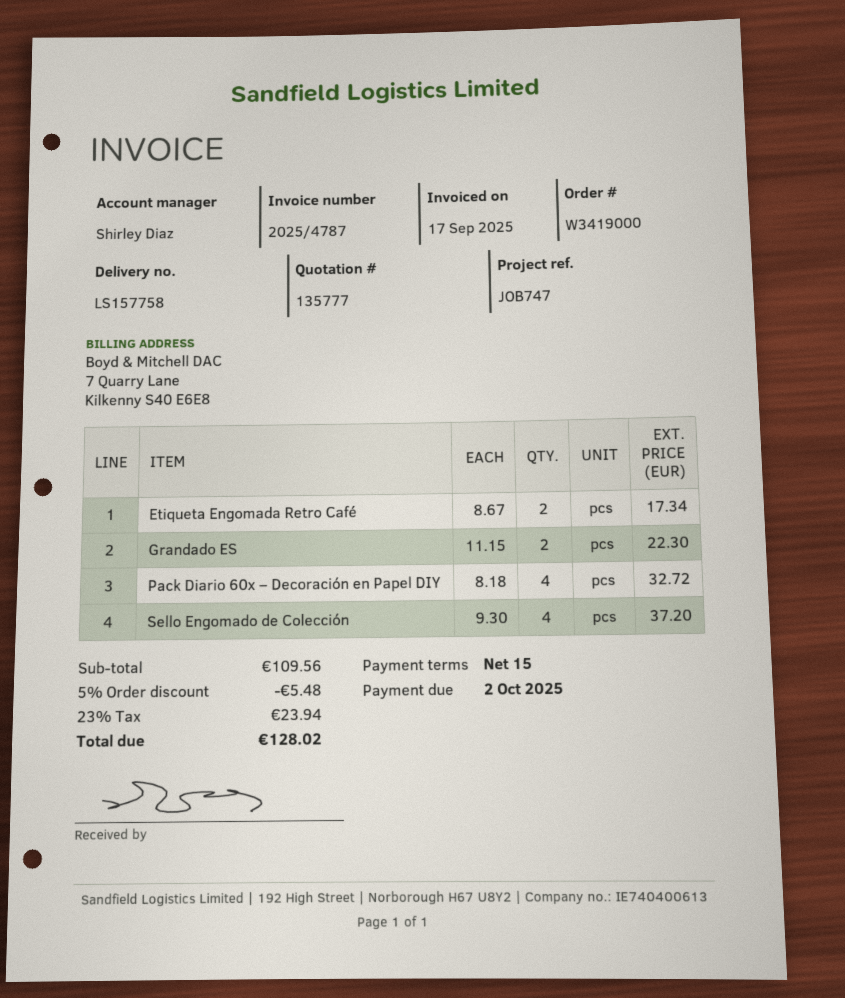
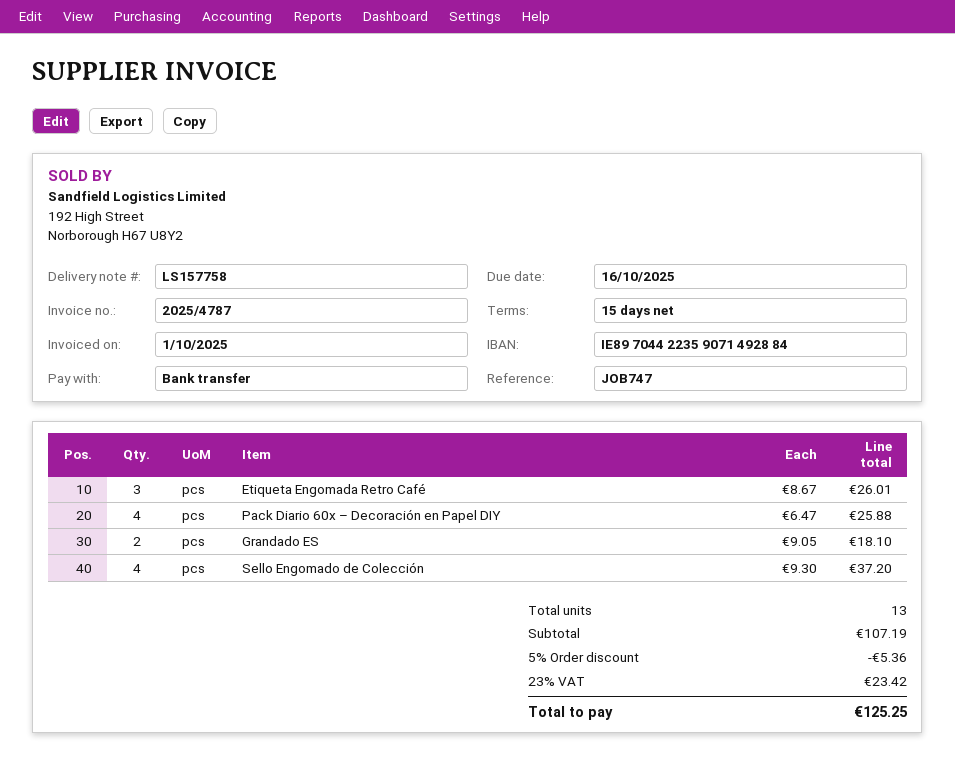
invoice date: 2025-09-17 -> 2025-10-01
due date: 2025-10-02 -> 2025-10-16
Etiqueta Engomada Retro Café: 2 x 8.67 = 17.34 -> 3 x 8.67 = 26.01
Grandado ES: 2 x 11.15 = 22.30 -> 2 x 9.05 = 18.10
Pack Diario 60x – Decoración en Papel DIY: 4 x 8.18 = 32.72 -> 4 x 6.47 = 25.88
subtotal: 109.56 -> 107.19
discount: 5% = 5.48 -> 5% = 5.36
tax: 23% = 23.94 -> 23% = 23.42
total: 128.02 -> 125.25

